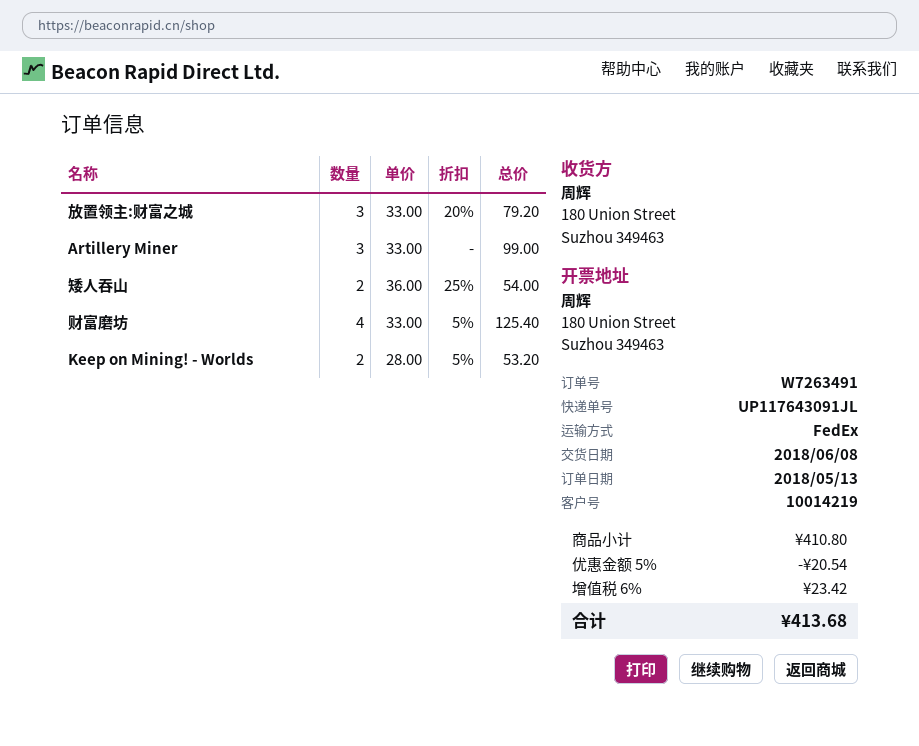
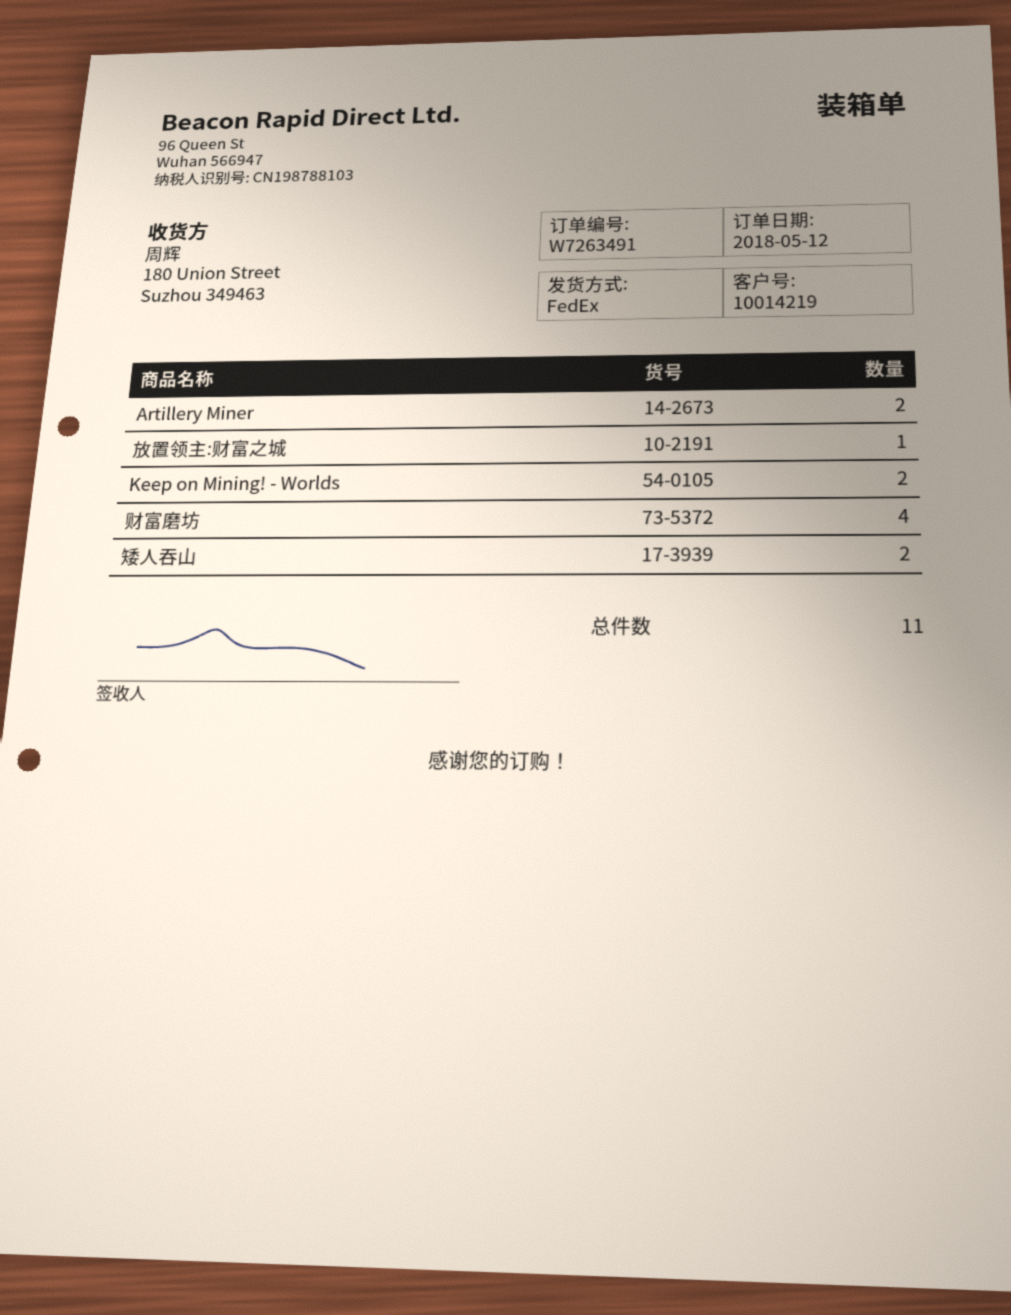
order date: 2018-05-13 -> 2018-05-12
放置领主:财富之城: 3 -> 1
Artillery Miner: 3 -> 2

